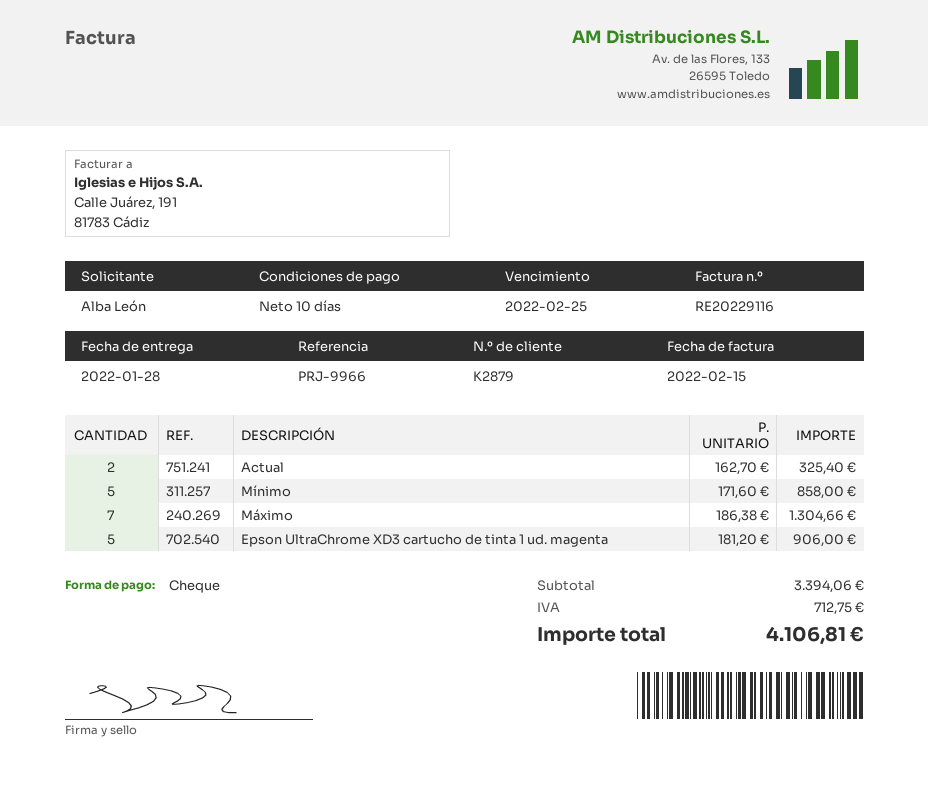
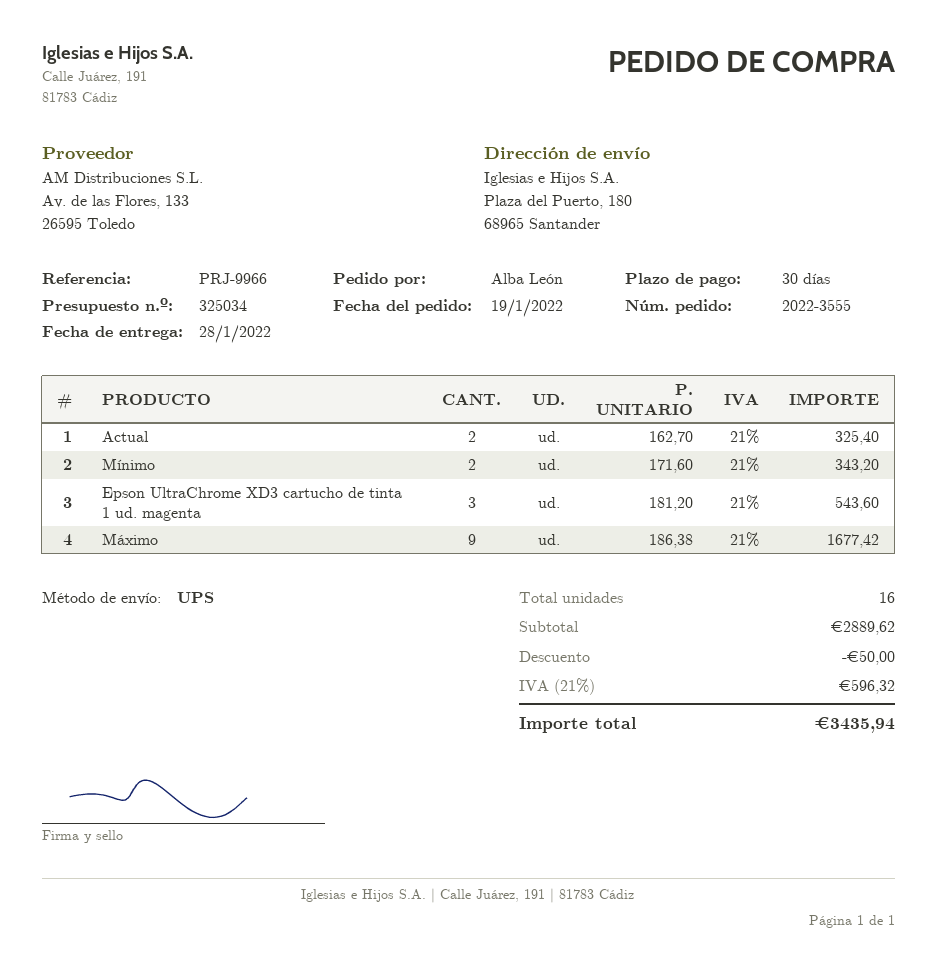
payment terms: 10 days -> 30 days
Mínimo: 5 x 171.60 = 858.00 -> 2 x 171.60 = 343.20
Máximo: 7 x 186.38 = 1304.66 -> 9 x 186.38 = 1677.42
Epson UltraChrome XD3 cartucho de tinta 1 ud. magenta: 5 x 181.20 = 906.00 -> 3 x 181.20 = 543.60
subtotal: 3394.06 -> 2889.62
discount: none -> 50.00
tax: 712.75 -> 596.32
total: 4106.81 -> 3435.94

